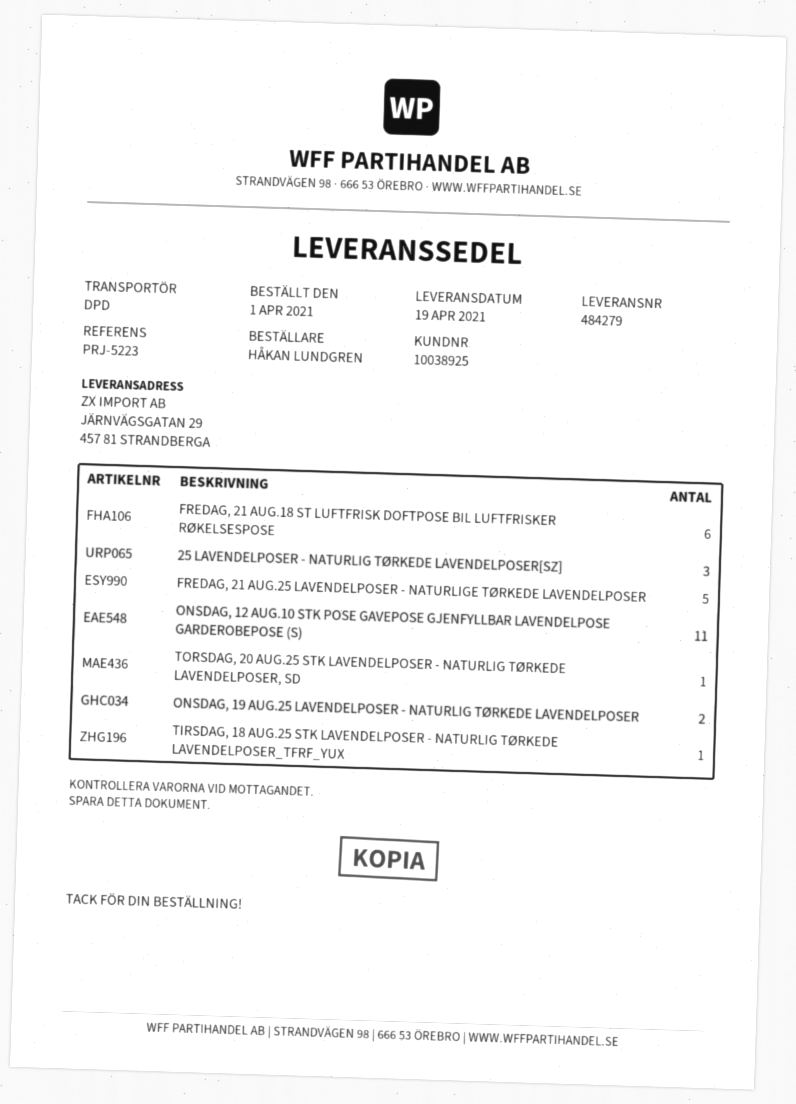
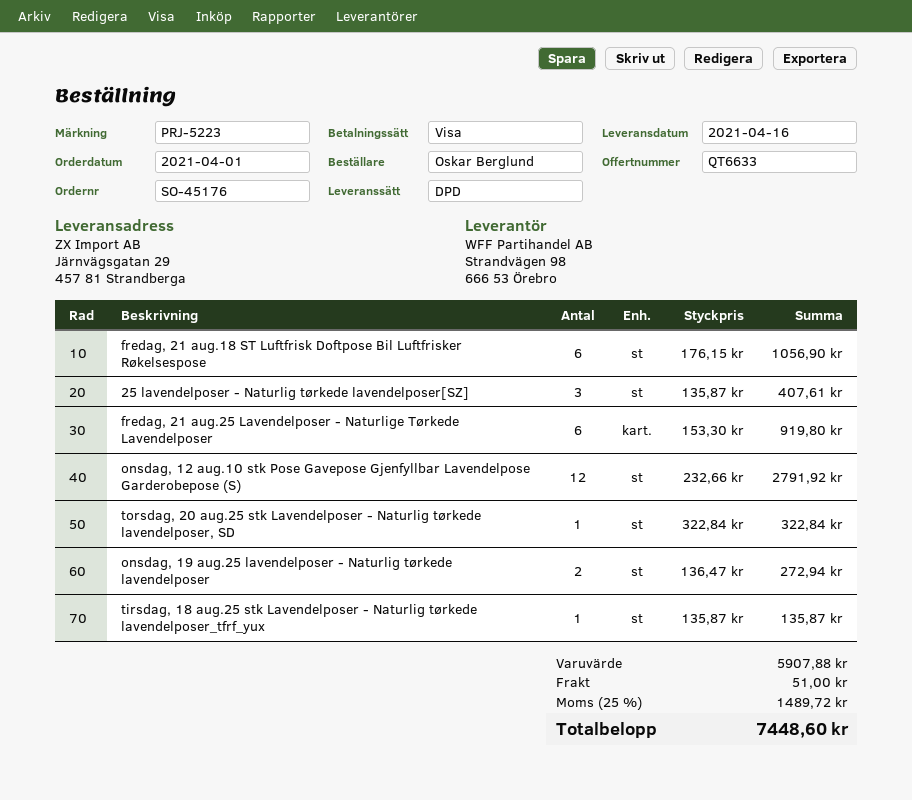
delivery date: 2021-04-19 -> 2021-04-16
ordered by: HÅKAN LUNDGREN -> Oskar Berglund
FREDAG, 21 AUG.25 LAVENDELPOSER - NATURLIGE TØRKEDE LAVENDELPOSER: 5 -> 6
ONSDAG, 12 AUG.10 STK POSE GAVEPOSE GJENFYLLBAR LAVENDELPOSE GARDEROBEPOSE (S): 11 -> 12

